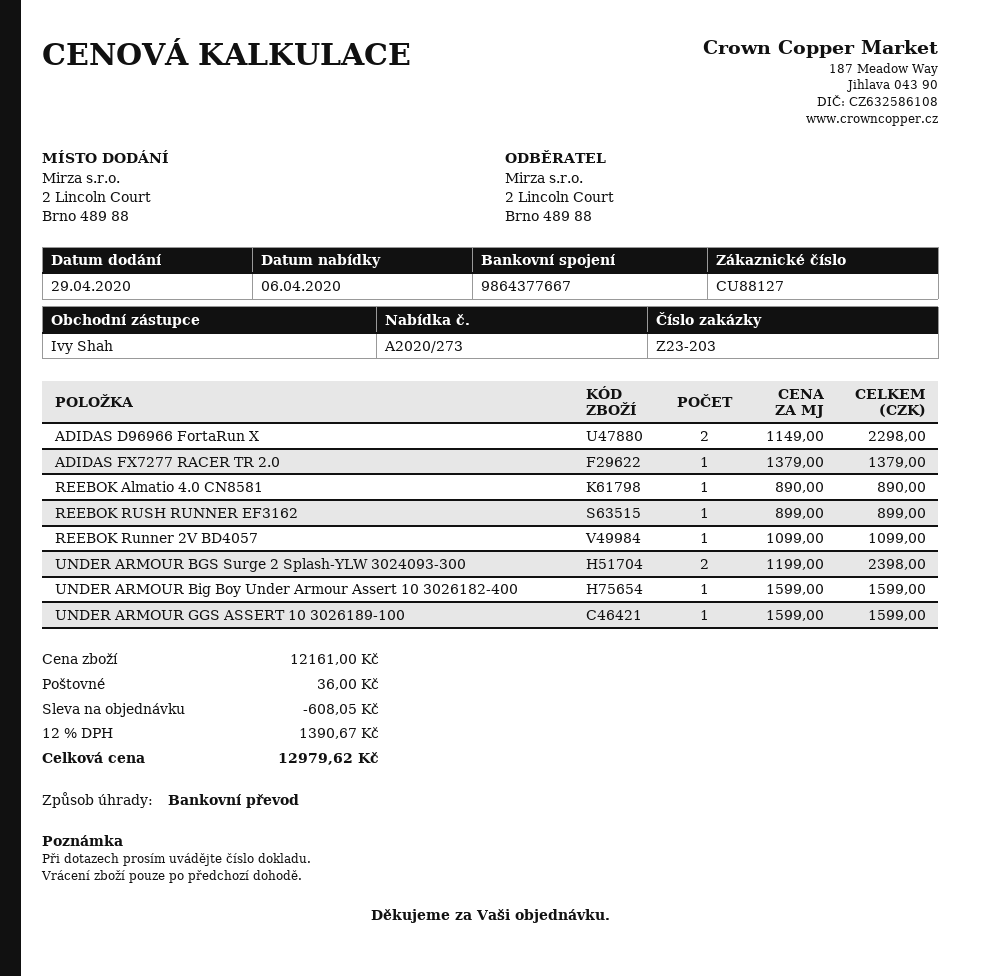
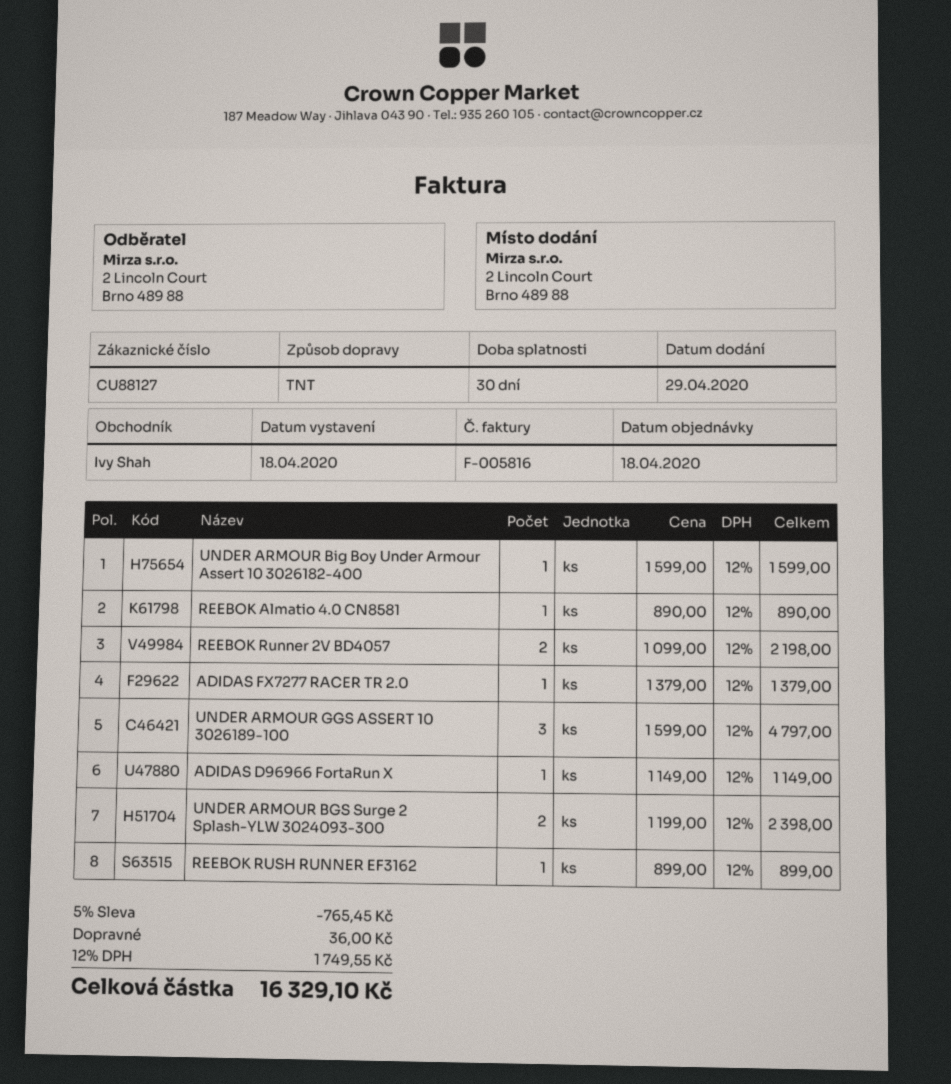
ADIDAS D96966 FortaRun X: 2 x 1149.00 = 2298.00 -> 1 x 1149.00 = 1149.00
REEBOK Runner 2V BD4057: 1 x 1099.00 = 1099.00 -> 2 x 1099.00 = 2198.00
UNDER ARMOUR GGS ASSERT 10 3026189-100: 1 x 1599.00 = 1599.00 -> 3 x 1599.00 = 4797.00
discount: 608.05 -> 765.45
tax: 12% = 1390.67 -> 12% = 1749.55
total: 12979.62 -> 16329.10

